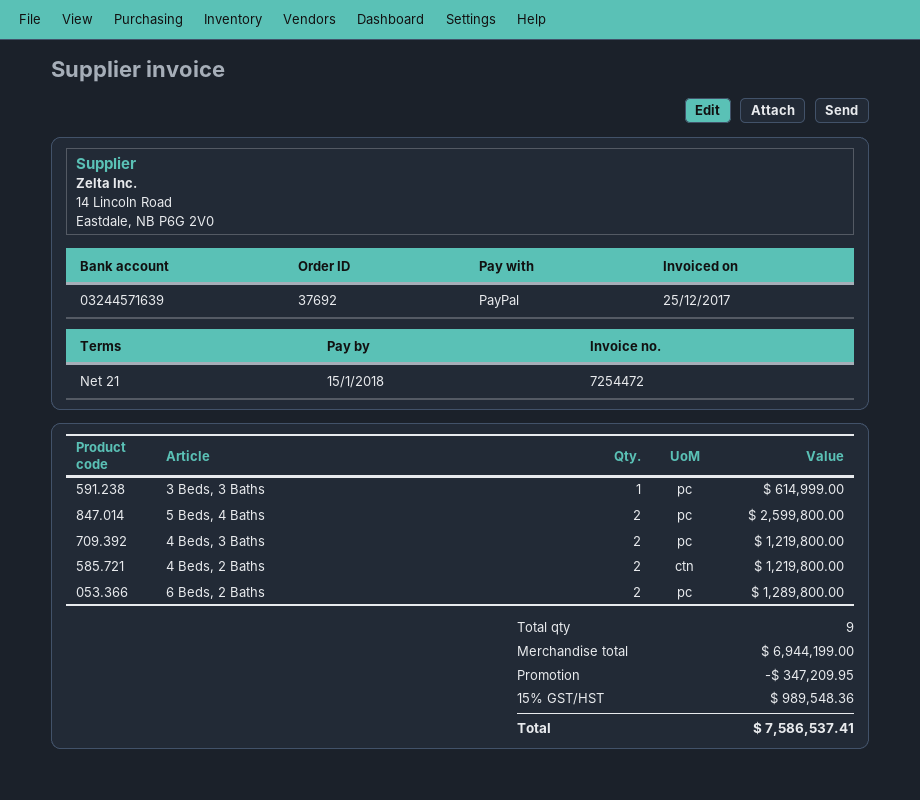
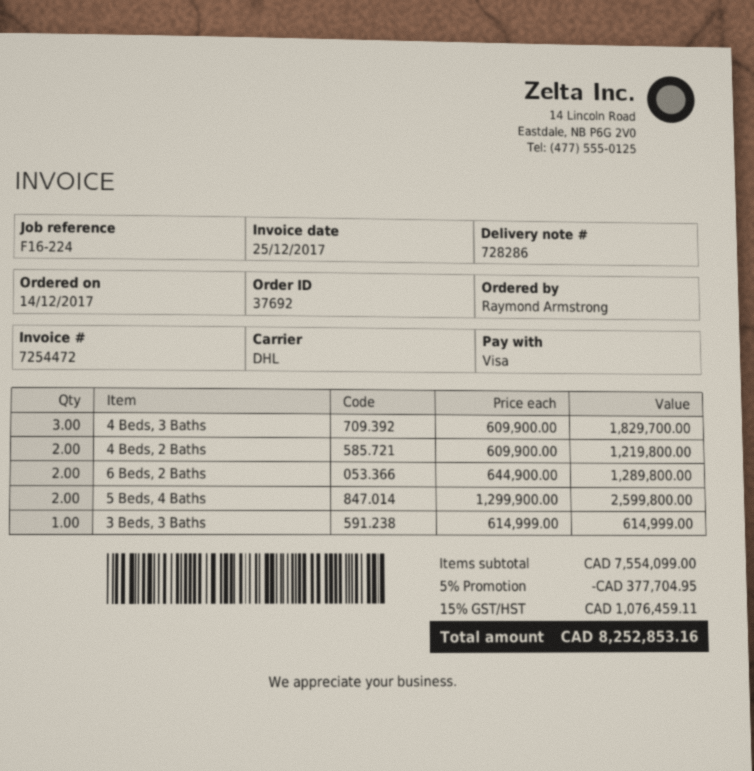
payment method: PayPal -> Visa
4 Beds, 3 Baths: 2 for 1219800.00 -> 3 for 1829700.00
subtotal: 6944199.00 -> 7554099.00
discount: 347209.95 -> 377704.95
tax: 15% = 989548.36 -> 15% = 1076459.11
total: 7586537.41 -> 8252853.16

